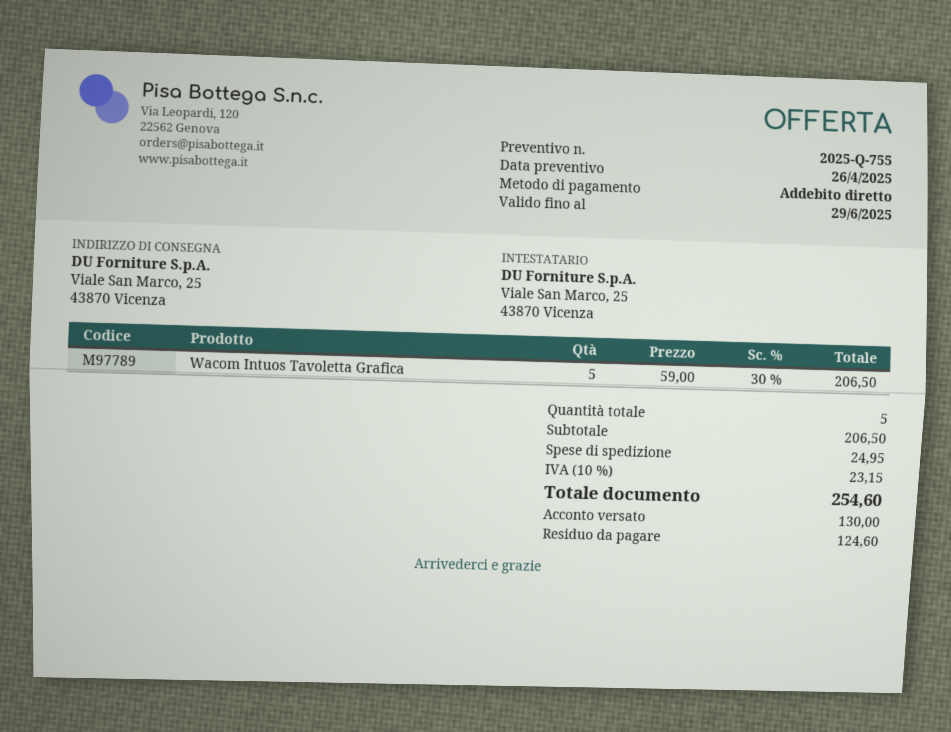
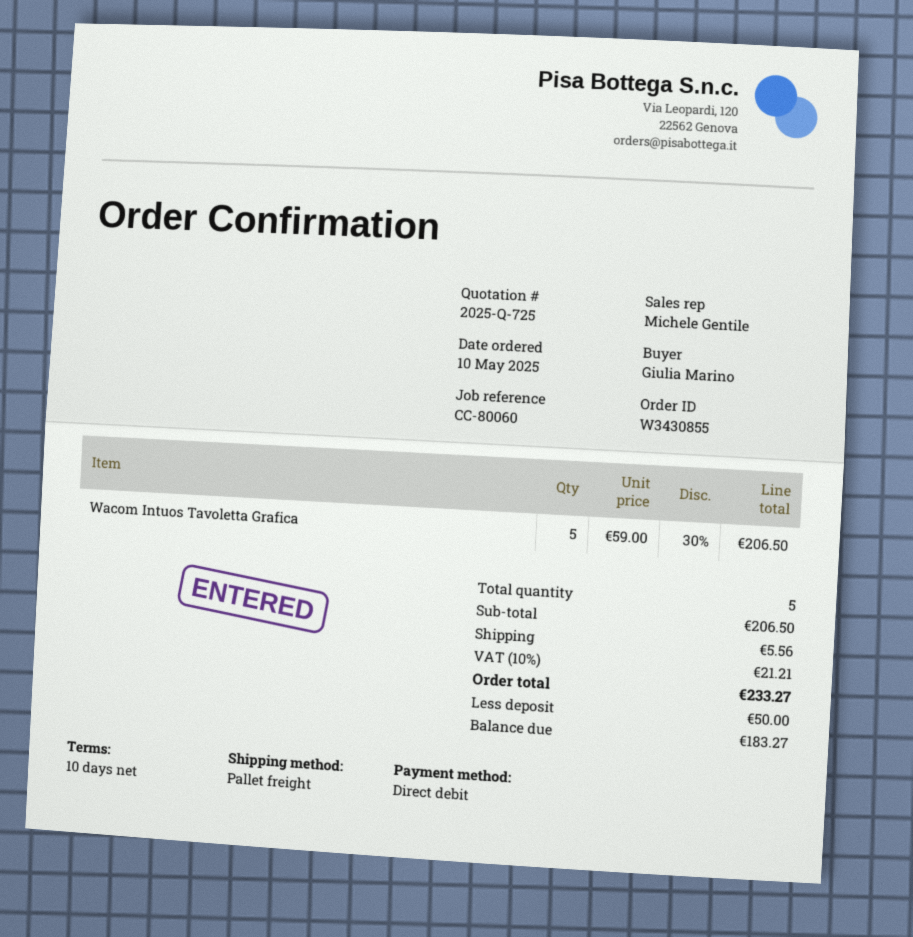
quote number: 2025-Q-755 -> 2025-Q-725
shipping: 24.95 -> 5.56
tax: 10% = 23.15 -> 10% = 21.21
total: 254.60 -> 233.27
deposit: 130.00 -> 50.00
balance: 124.60 -> 183.27

